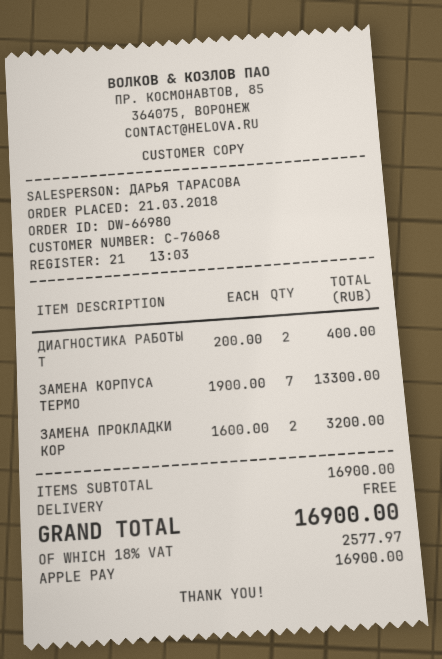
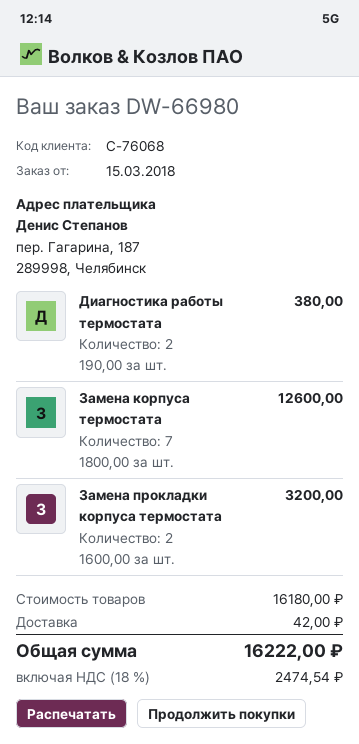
order date: 2018-03-21 -> 2018-03-15
ДИАГНОСТИКА РАБОТЫ Т: 2 x 200.00 = 400.00 -> 2 x 190.00 = 380.00
ЗАМЕНА КОРПУСА ТЕРМО: 7 x 1900.00 = 13300.00 -> 7 x 1800.00 = 12600.00
subtotal: 16900.00 -> 16180.00
shipping: 0.00 -> 42.00
tax: 18% = 2577.97 -> 18% = 2474.54
total: 16900.00 -> 16222.00

